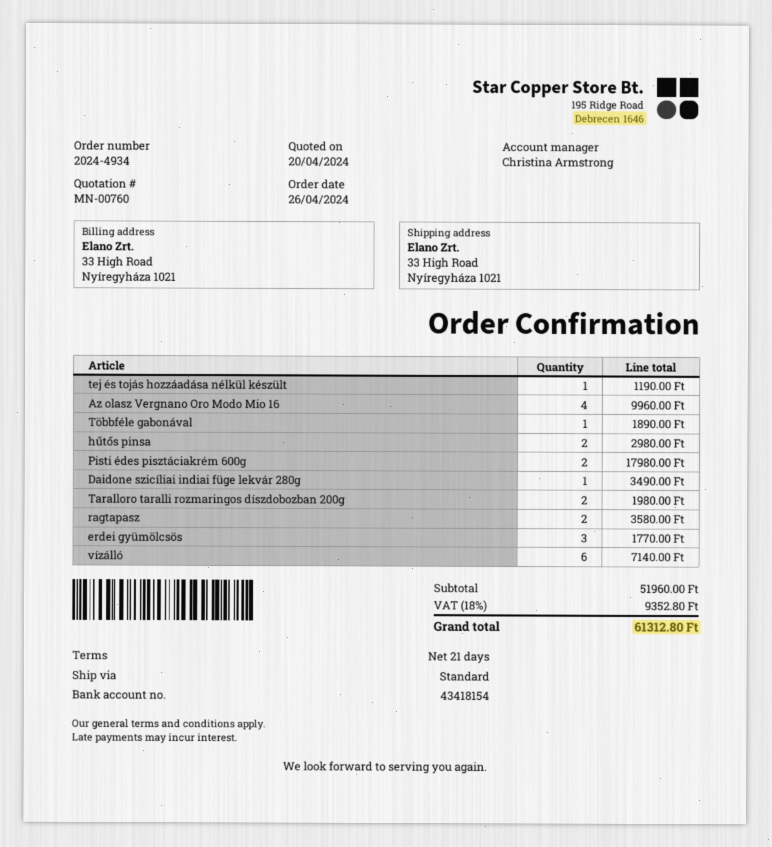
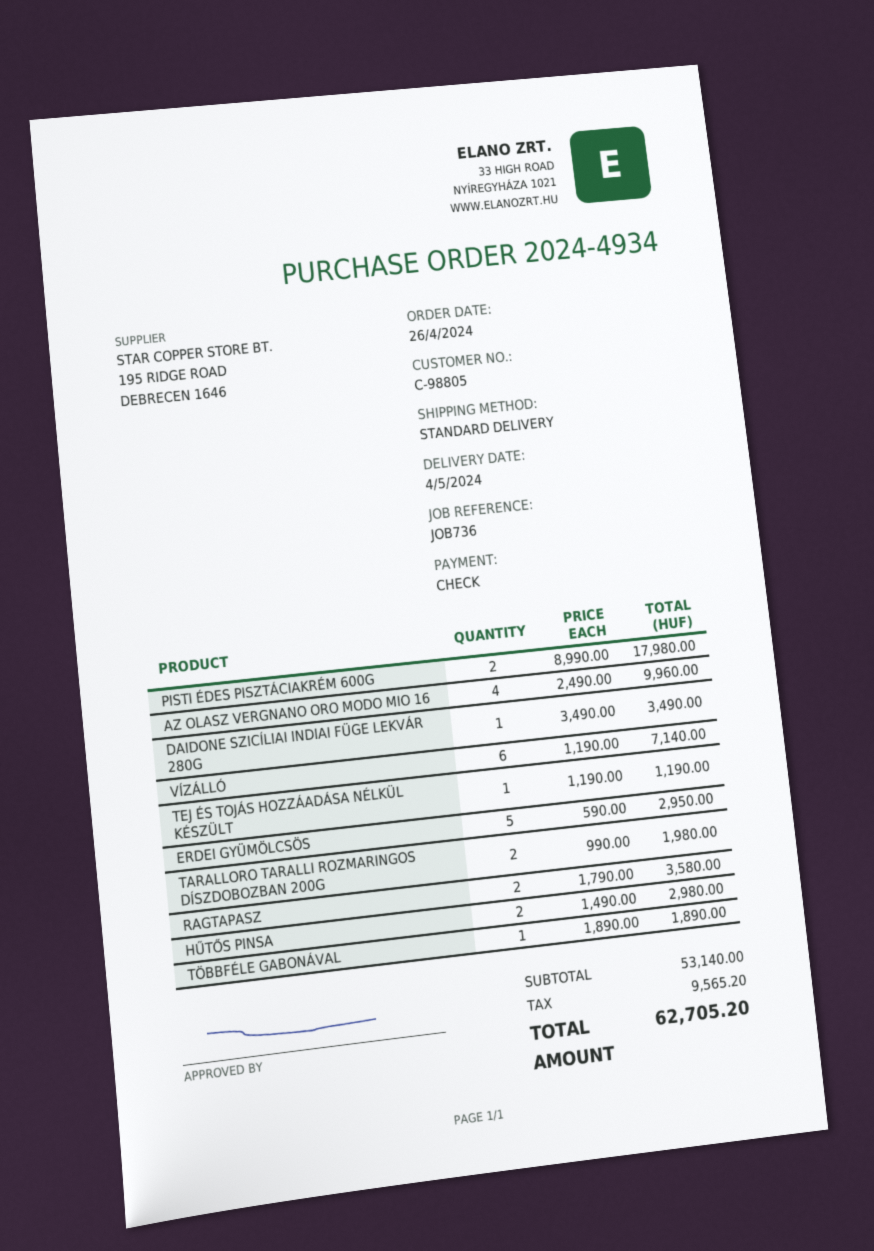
erdei gyümölcsös: 3 for 1770.00 -> 5 for 2950.00
subtotal: 51960.00 -> 53140.00
tax: 9352.80 -> 9565.20
total: 61312.80 -> 62705.20

